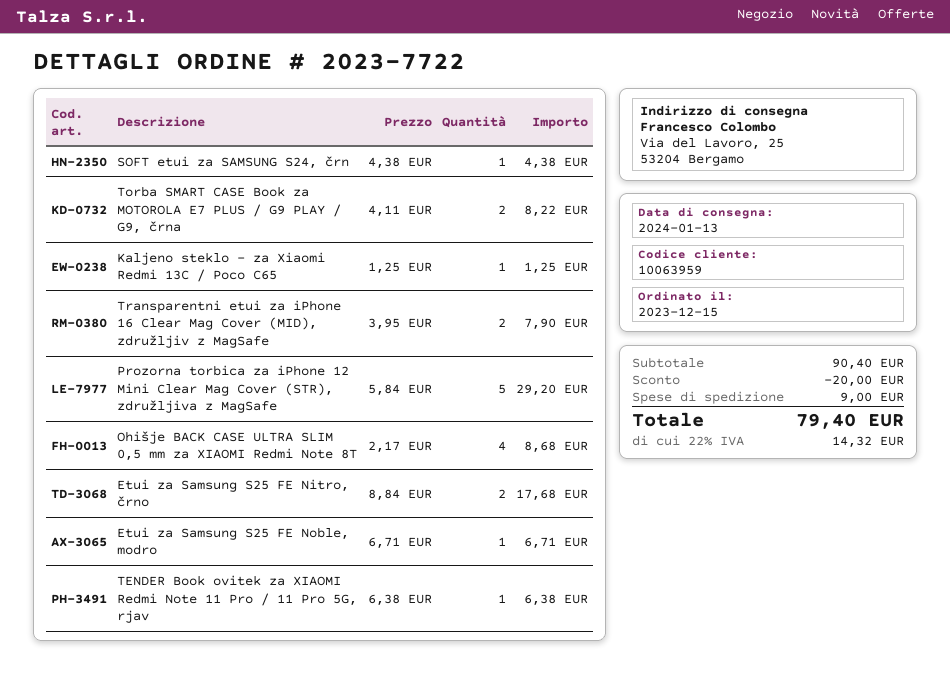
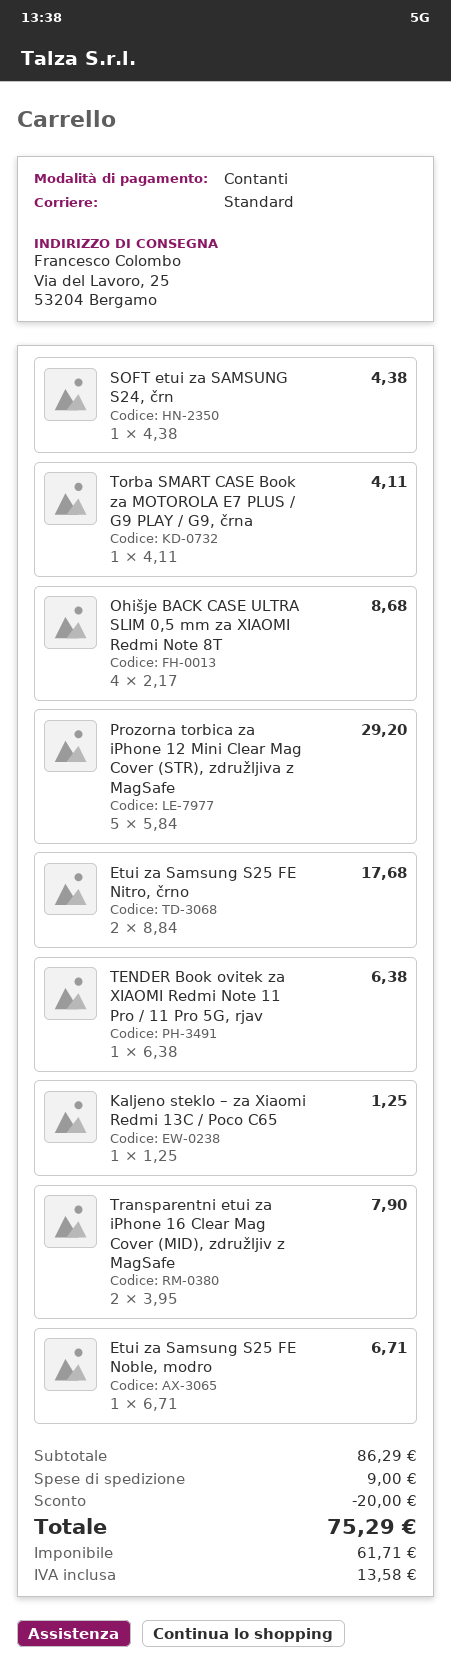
Torba SMART CASE Book za MOTOROLA E7 PLUS / G9 PLAY / G9, črna: 2 x 4.11 = 8.22 -> 1 x 4.11 = 4.11
subtotal: 90.40 -> 86.29
tax: 14.32 -> 13.58
total: 79.40 -> 75.29

